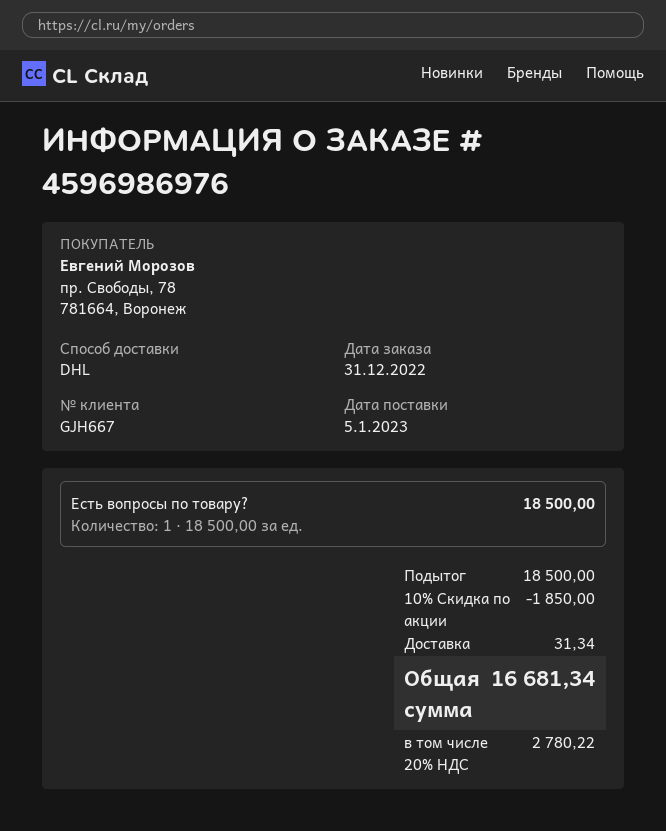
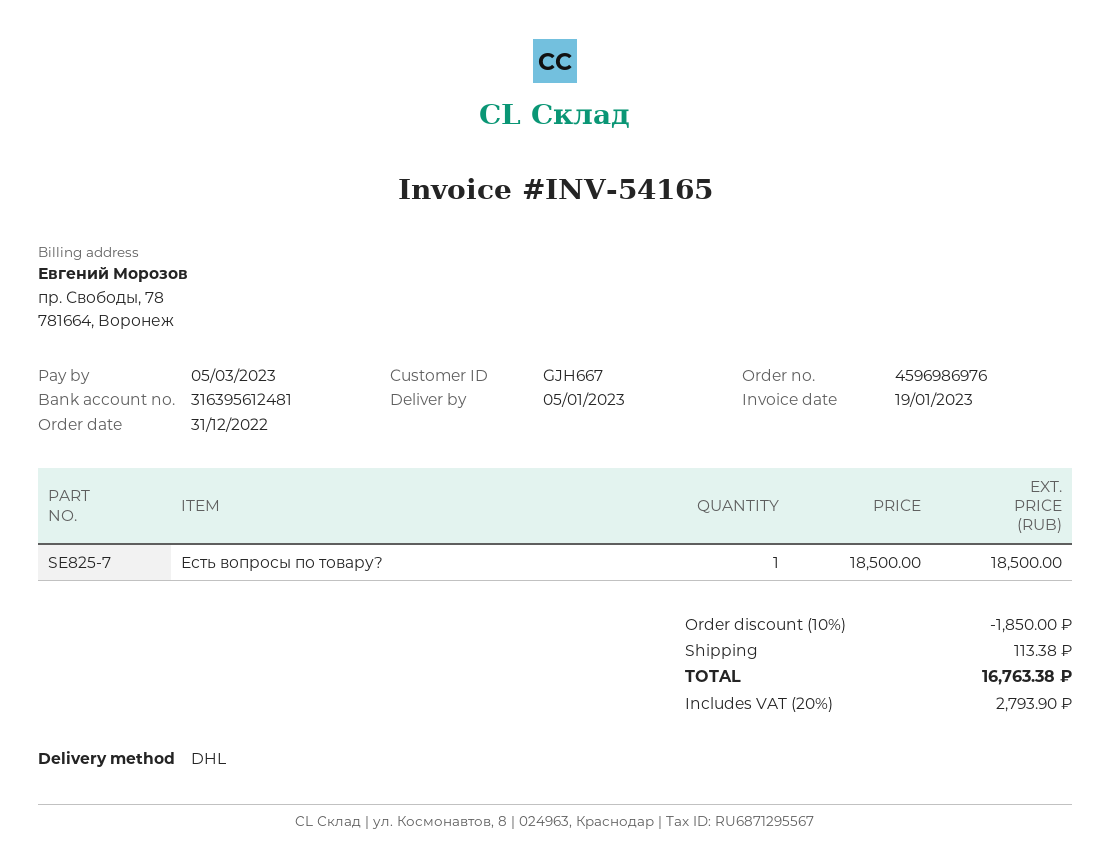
shipping: 31.34 -> 113.38
tax: 20% = 2780.22 -> 20% = 2793.90
total: 16681.34 -> 16763.38

